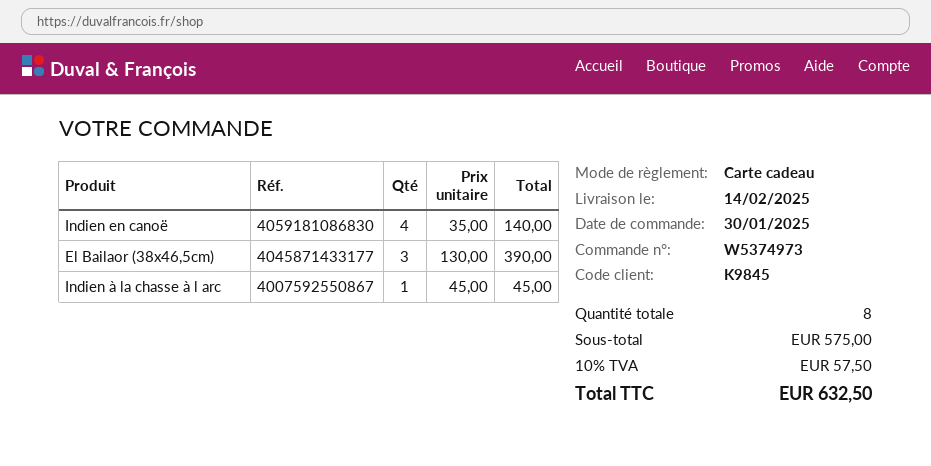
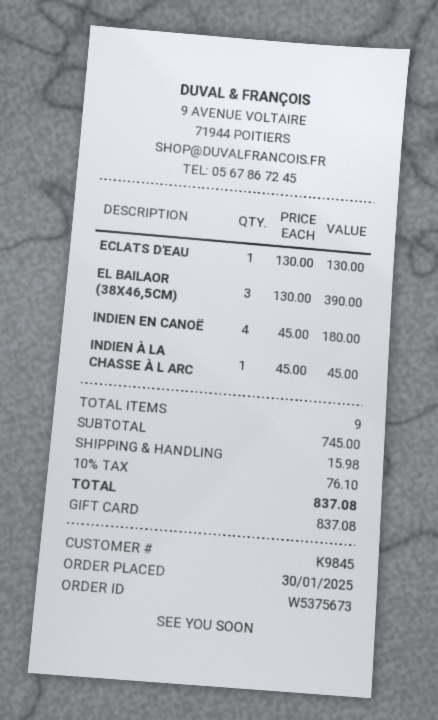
order number: W5374973 -> W5375673
Indien en canoë: 4 x 35.00 = 140.00 -> 4 x 45.00 = 180.00
ECLATS D'EAU: none -> 1 x 130.00 = 130.00
total quantity: 8 -> 9
subtotal: 575.00 -> 745.00
shipping: none -> 15.98
tax: 10% = 57.50 -> 10% = 76.10
total: 632.50 -> 837.08

